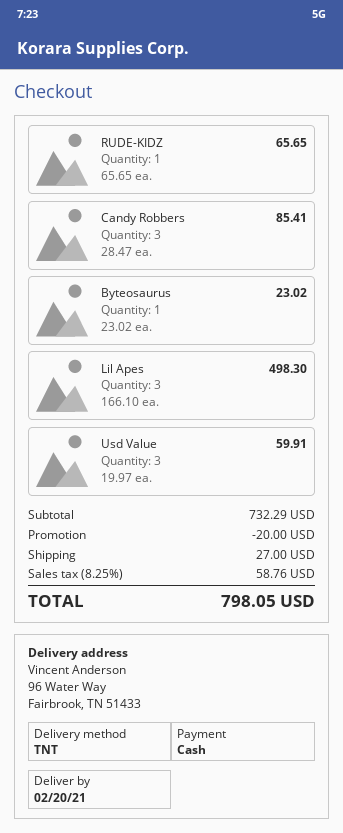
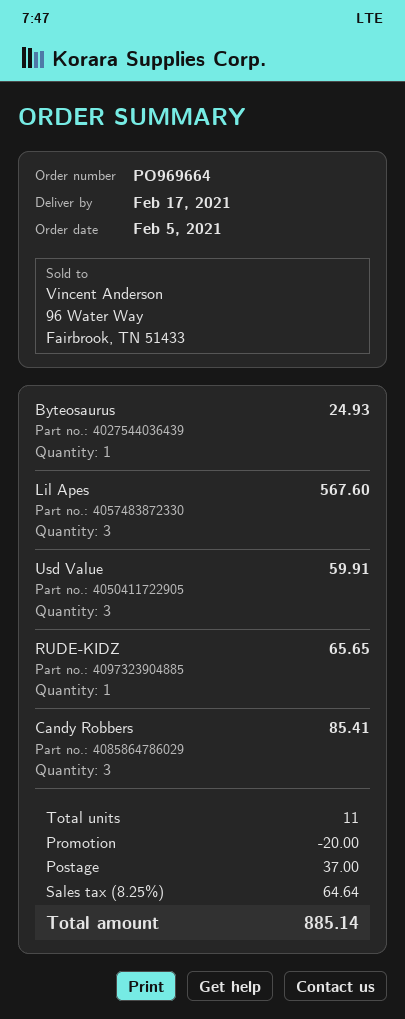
delivery date: 2021-02-20 -> 2021-02-17
Byteosaurus: 1 for 23.02 -> 1 for 24.93
Lil Apes: 3 for 498.30 -> 3 for 567.60
shipping: 27.00 -> 37.00
tax: 8.25% = 58.76 -> 8.25% = 64.64
total: 798.05 -> 885.14

